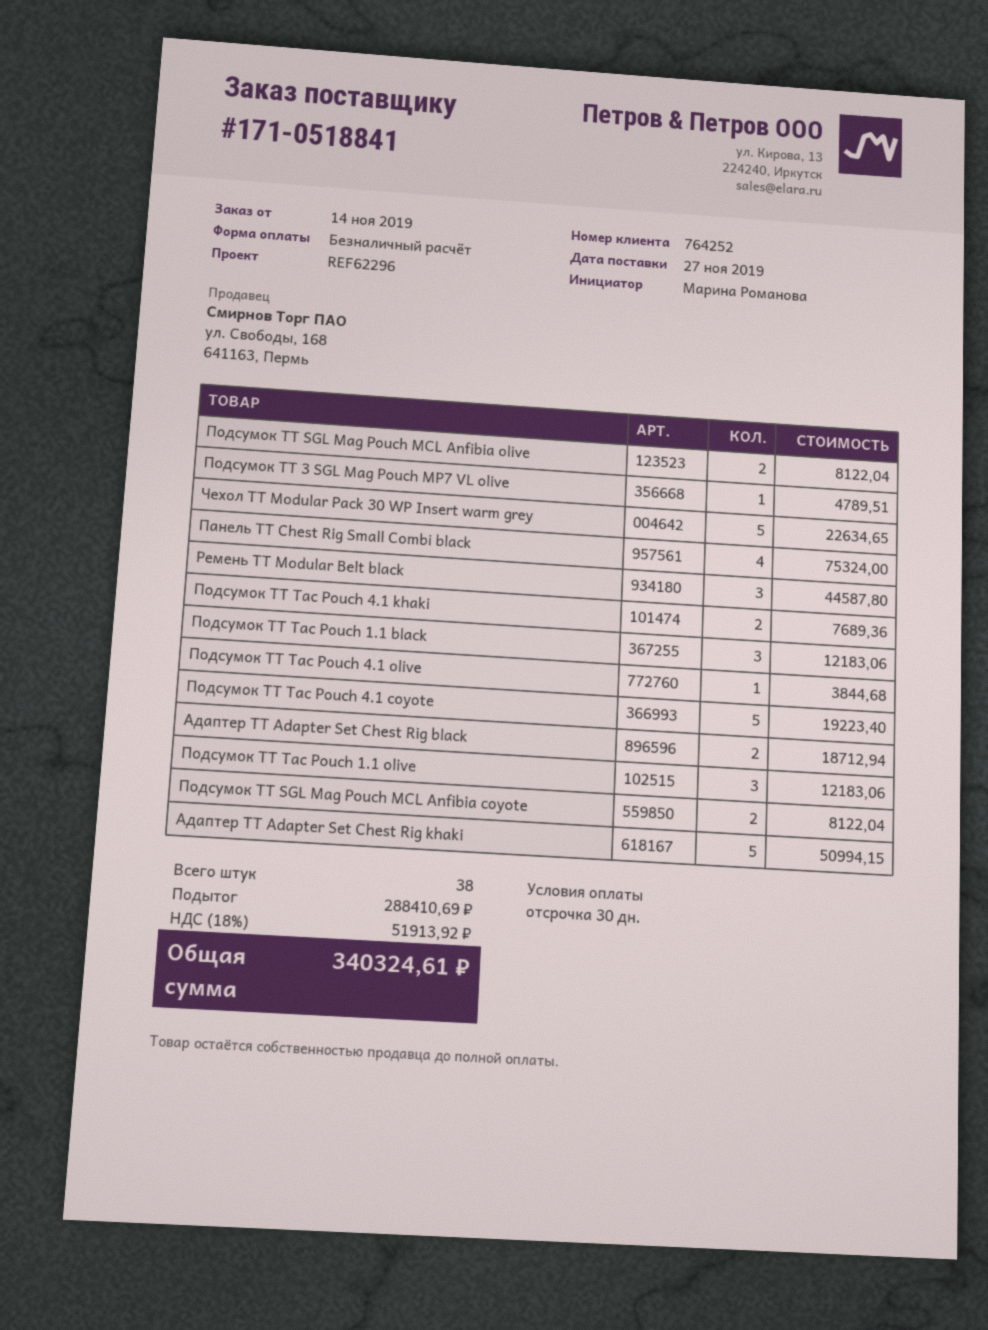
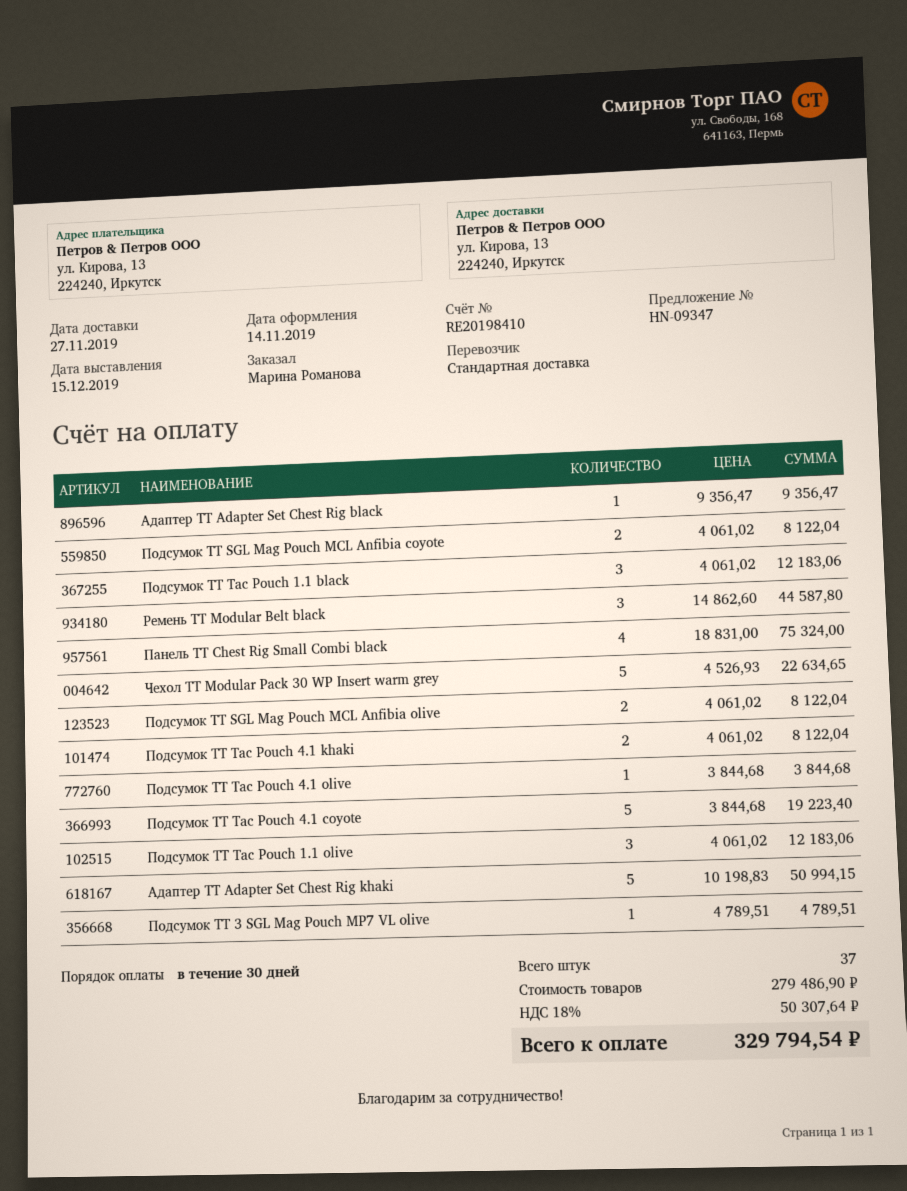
Подсумок TT Tac Pouch 4.1 khaki: 2 for 7689.36 -> 2 for 8122.04
Адаптер TT Adapter Set Chest Rig black: 2 for 18712.94 -> 1 for 9356.47
total quantity: 38 -> 37
subtotal: 288410.69 -> 279486.90
tax: 18% = 51913.92 -> 18% = 50307.64
total: 340324.61 -> 329794.54

